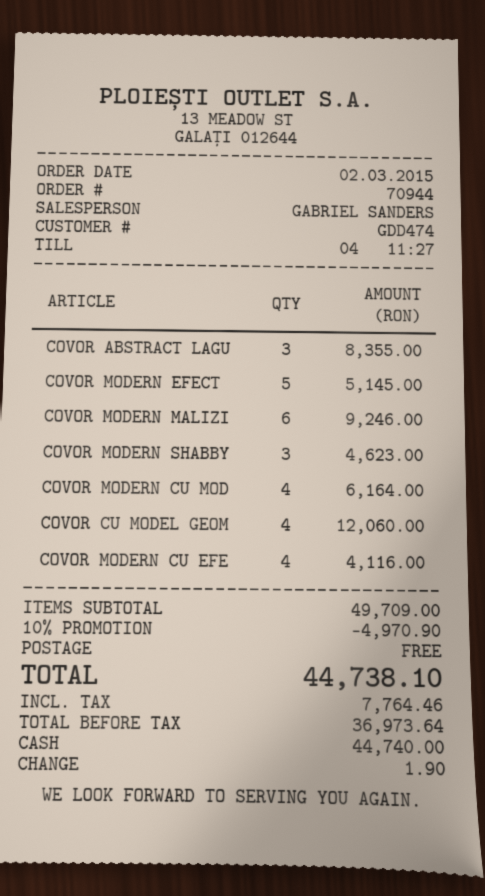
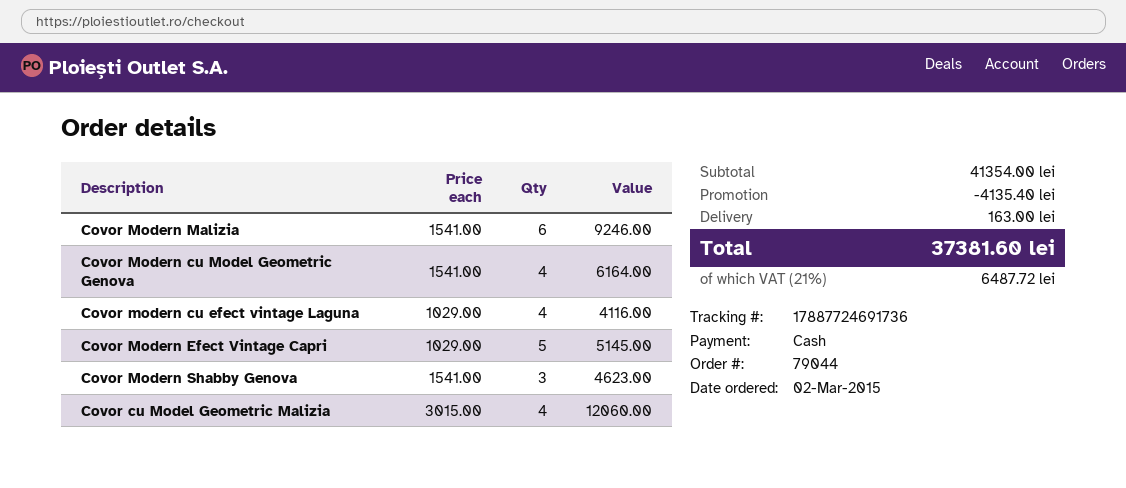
order number: 70944 -> 79044
COVOR ABSTRACT LAGU: 3 for 8355.00 -> none
subtotal: 49709.00 -> 41354.00
discount: 4970.90 -> 4135.40
shipping: 0.00 -> 163.00
tax: 7764.46 -> 6487.72
total: 44738.10 -> 37381.60

